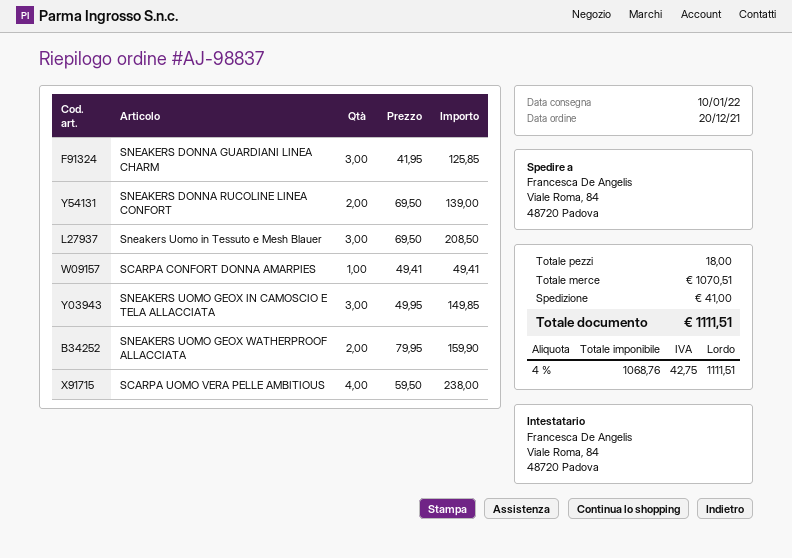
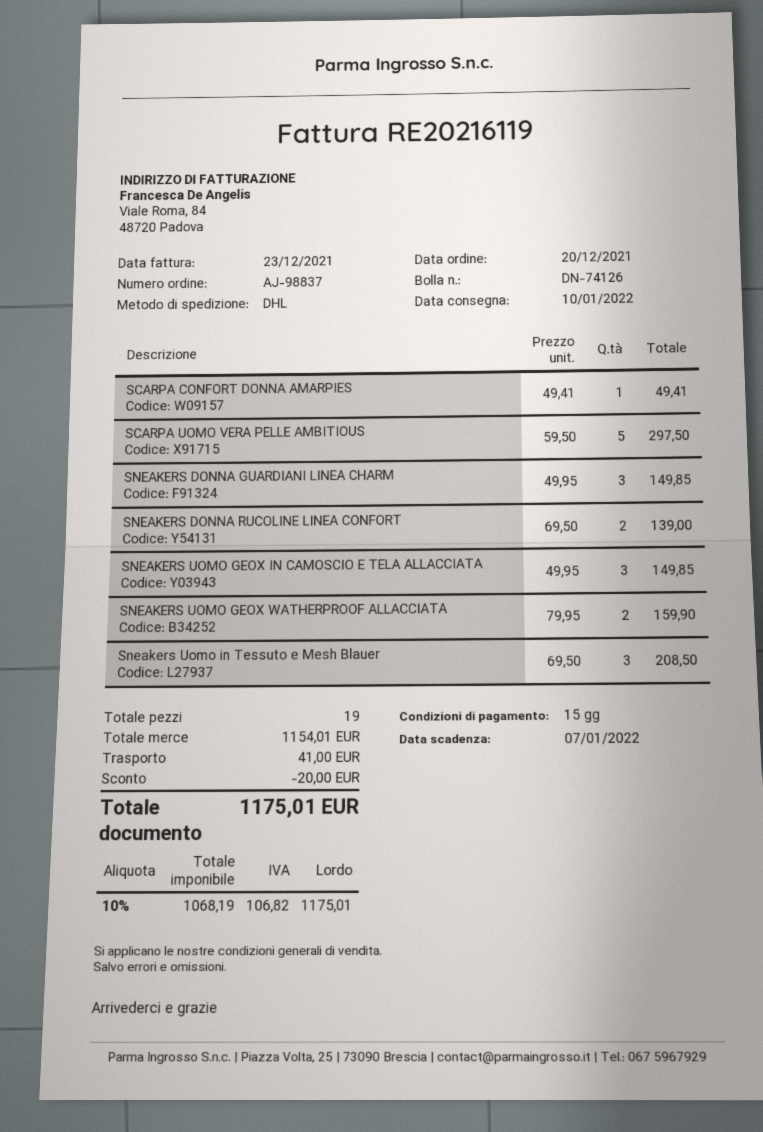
SNEAKERS DONNA GUARDIANI LINEA CHARM: 3 x 41.95 = 125.85 -> 3 x 49.95 = 149.85
SCARPA UOMO VERA PELLE AMBITIOUS: 4 x 59.50 = 238.00 -> 5 x 59.50 = 297.50
total quantity: 18 -> 19
subtotal: 1070.51 -> 1154.01
discount: none -> 20.00
net: 1068.76 -> 1068.19
tax: 4% = 42.75 -> 10% = 106.82
total: 1111.51 -> 1175.01

